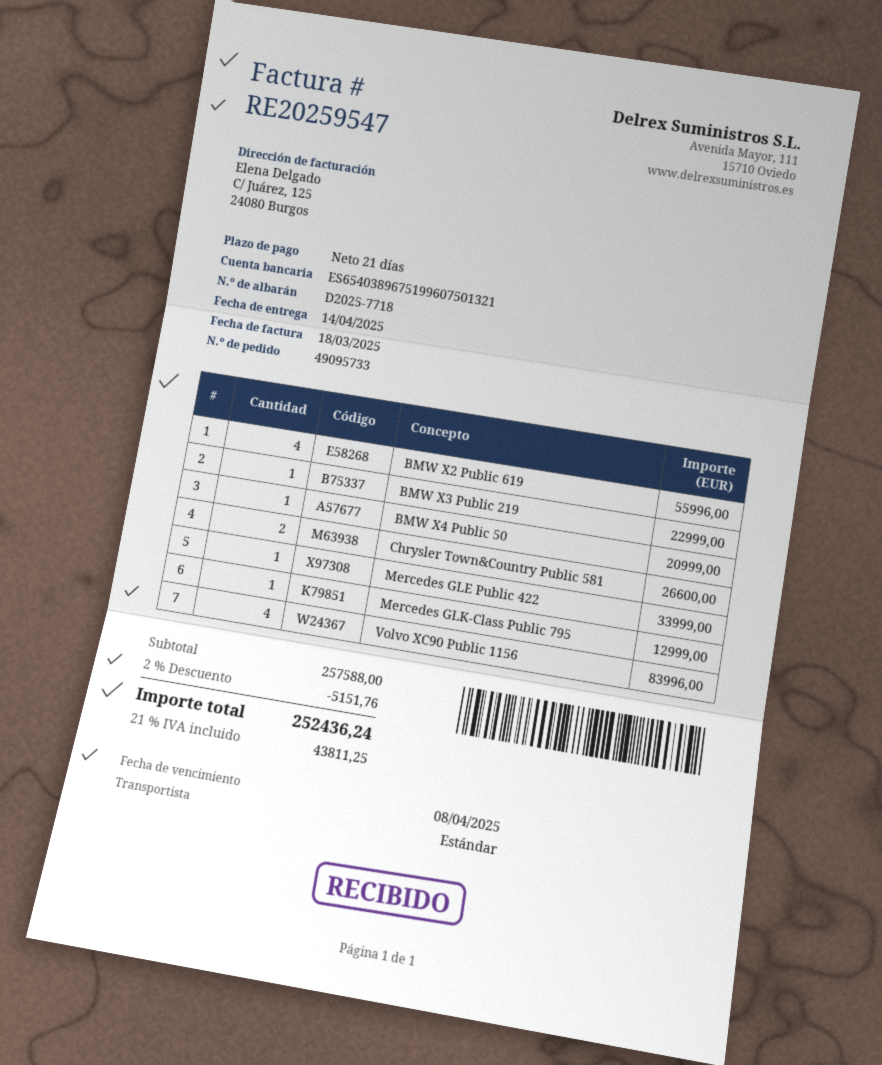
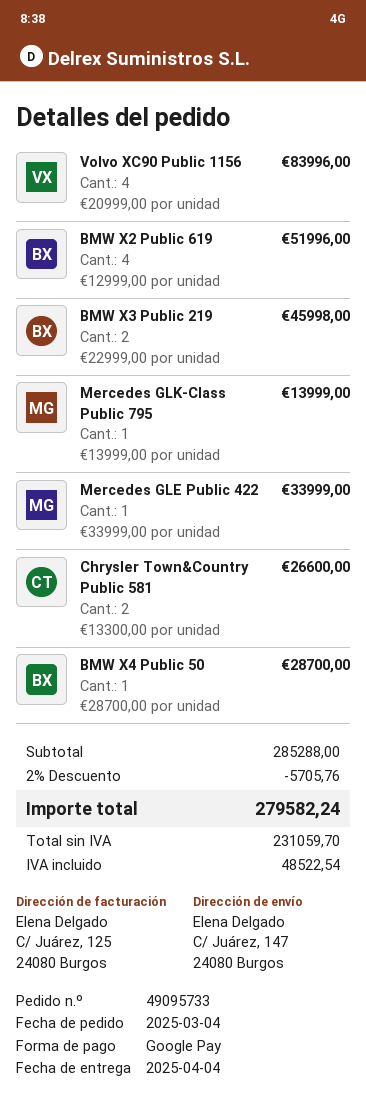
delivery date: 2025-04-14 -> 2025-04-04
BMW X2 Public 619: 4 for 55996.00 -> 4 for 51996.00
BMW X3 Public 219: 1 for 22999.00 -> 2 for 45998.00
BMW X4 Public 50: 1 for 20999.00 -> 1 for 28700.00
Mercedes GLK-Class Public 795: 1 for 12999.00 -> 1 for 13999.00
subtotal: 257588.00 -> 285288.00
discount: 2% = 5151.76 -> 2% = 5705.76
tax: 43811.25 -> 48522.54
total: 252436.24 -> 279582.24

